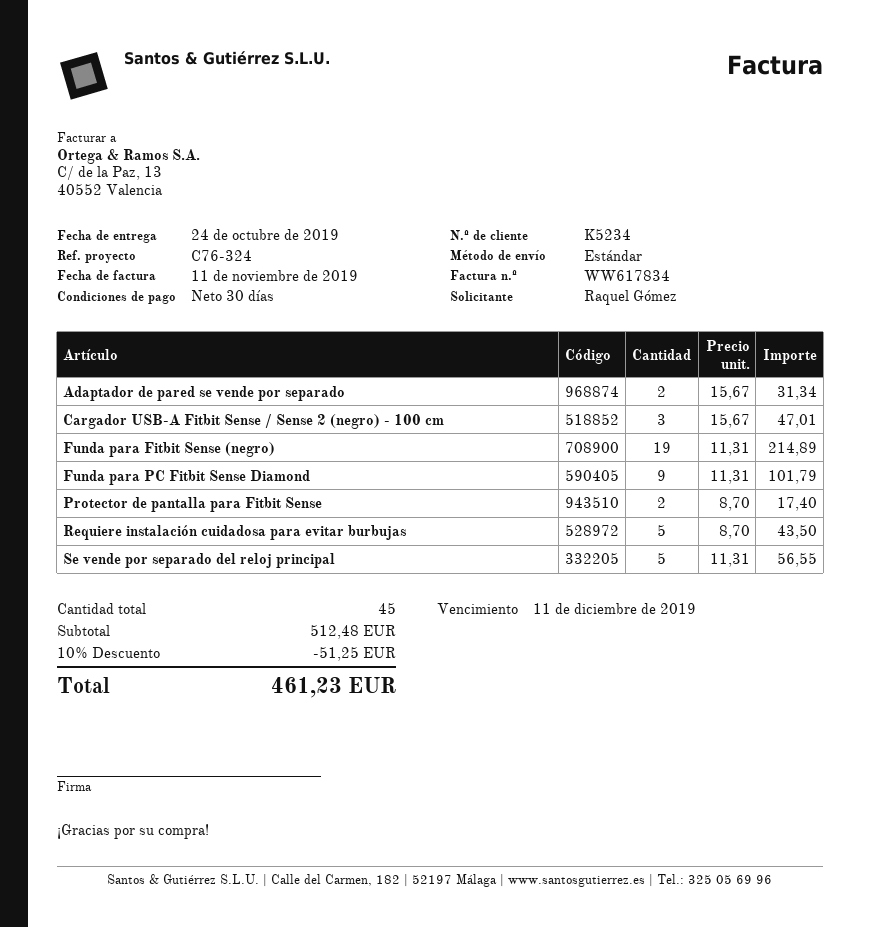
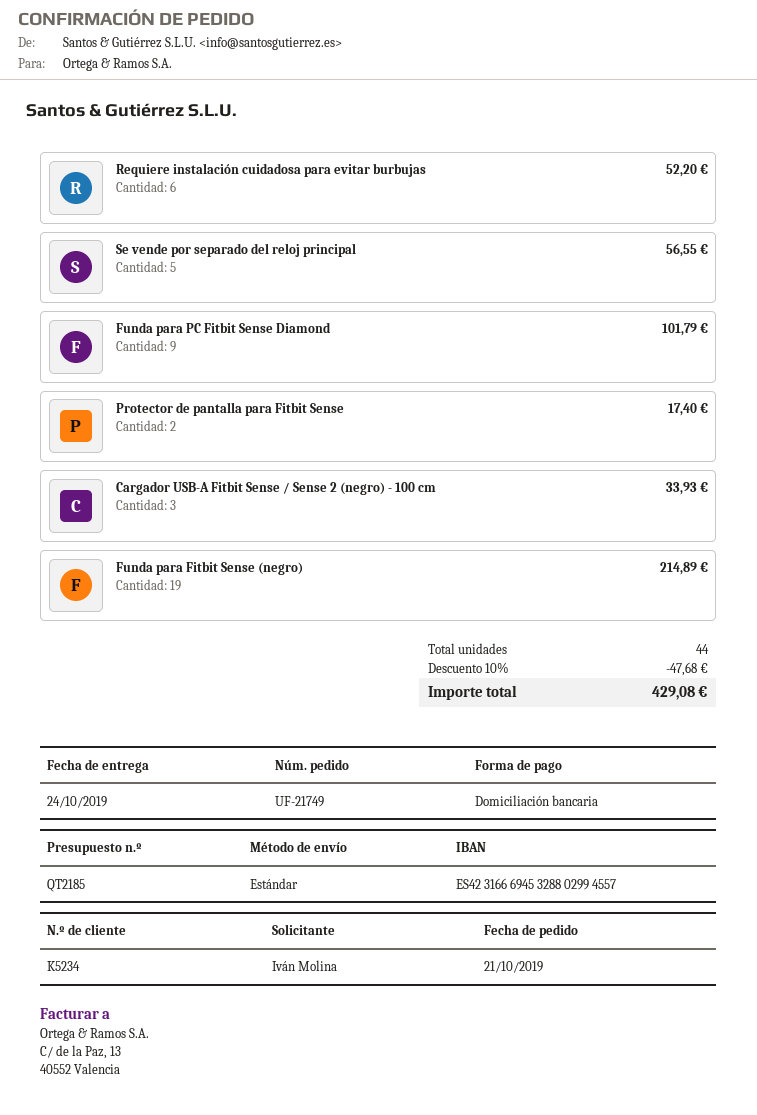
ordered by: Raquel Gómez -> Iván Molina
Adaptador de pared se vende por separado: 2 for 31.34 -> none
Cargador USB-A Fitbit Sense / Sense 2 (negro) - 100 cm: 3 for 47.01 -> 3 for 33.93
Requiere instalación cuidadosa para evitar burbujas: 5 for 43.50 -> 6 for 52.20
total quantity: 45 -> 44
discount: 10% = 51.25 -> 10% = 47.68
total: 461.23 -> 429.08

